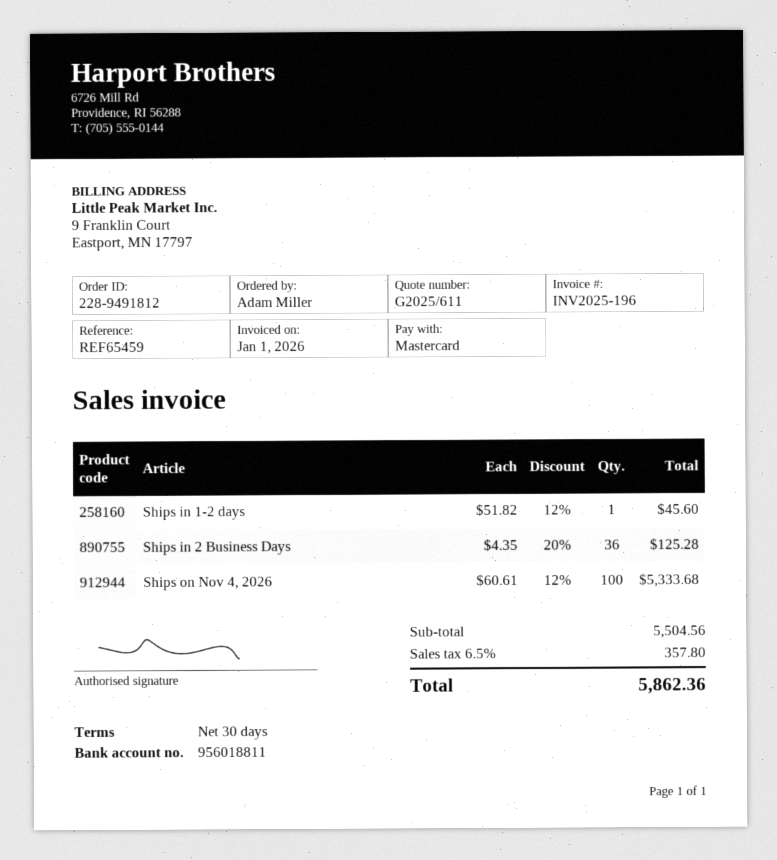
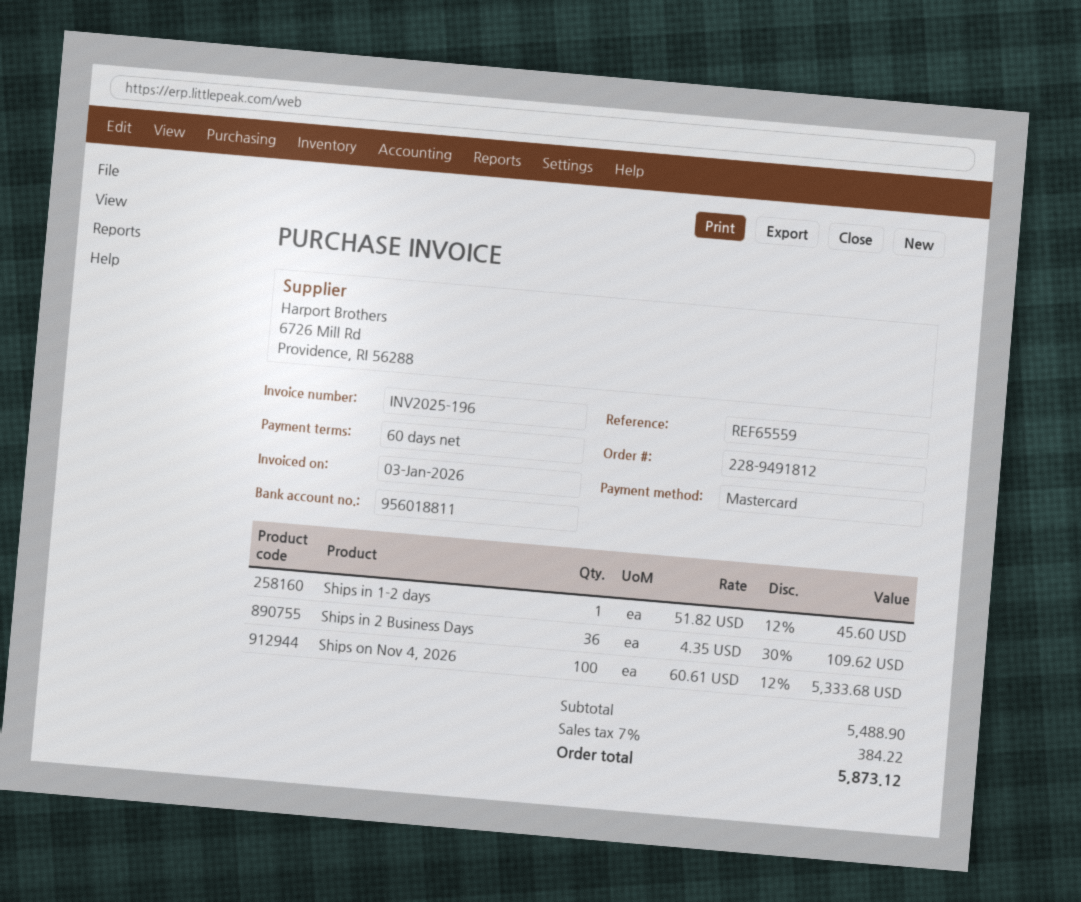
invoice date: 2026-01-01 -> 2026-01-03
payment terms: 30 days -> 60 days
reference: REF65459 -> REF65559
Ships in 2 Business Days: 36 x 4.35 - 20% = 125.28 -> 36 x 4.35 - 30% = 109.62
subtotal: 5504.56 -> 5488.90
tax: 6.5% = 357.80 -> 7% = 384.22
total: 5862.36 -> 5873.12

